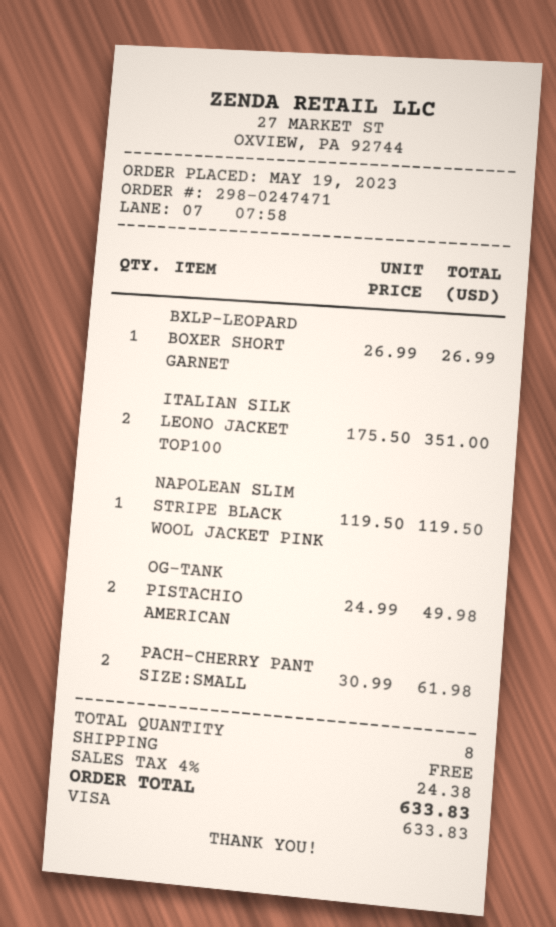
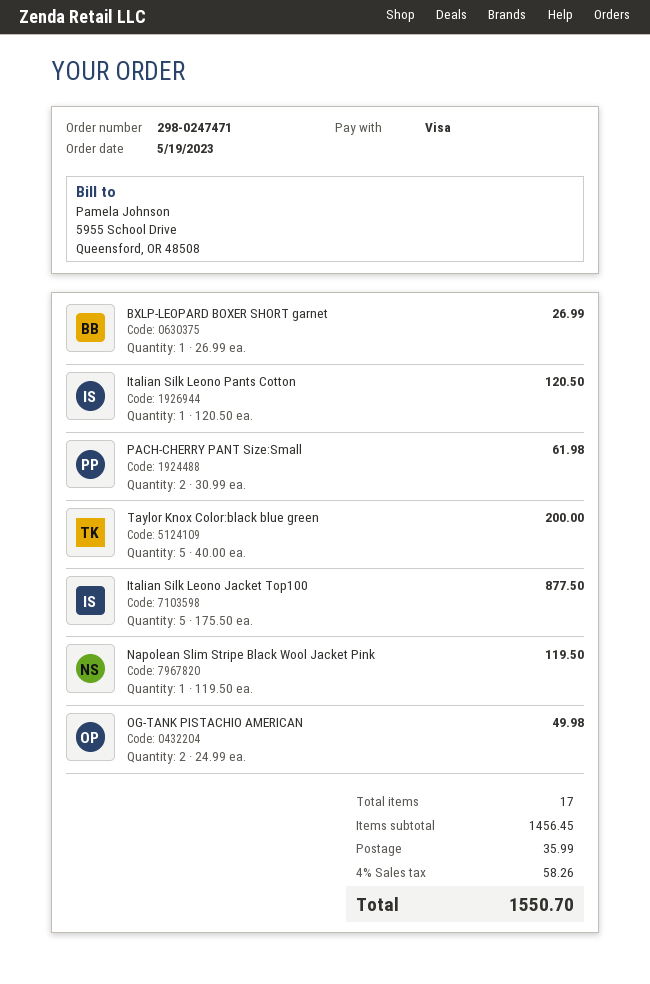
ITALIAN SILK LEONO JACKET TOP100: 2 x 175.50 = 351.00 -> 5 x 175.50 = 877.50
Italian Silk Leono Pants Cotton: none -> 1 x 120.50 = 120.50
Taylor Knox Color:black blue green: none -> 5 x 40.00 = 200.00
total quantity: 8 -> 17
shipping: 0.00 -> 35.99
tax: 4% = 24.38 -> 4% = 58.26
total: 633.83 -> 1550.70

